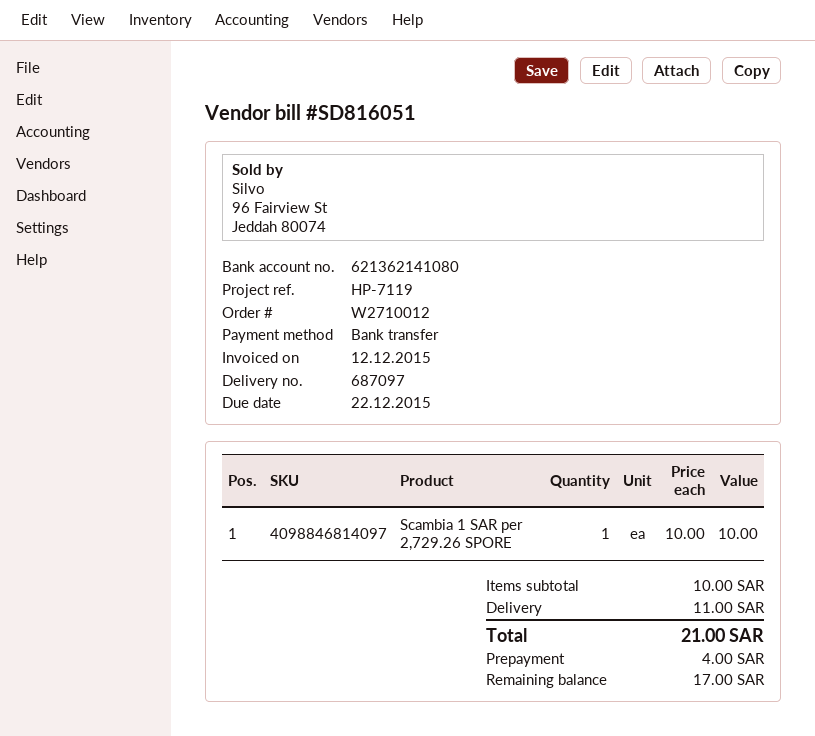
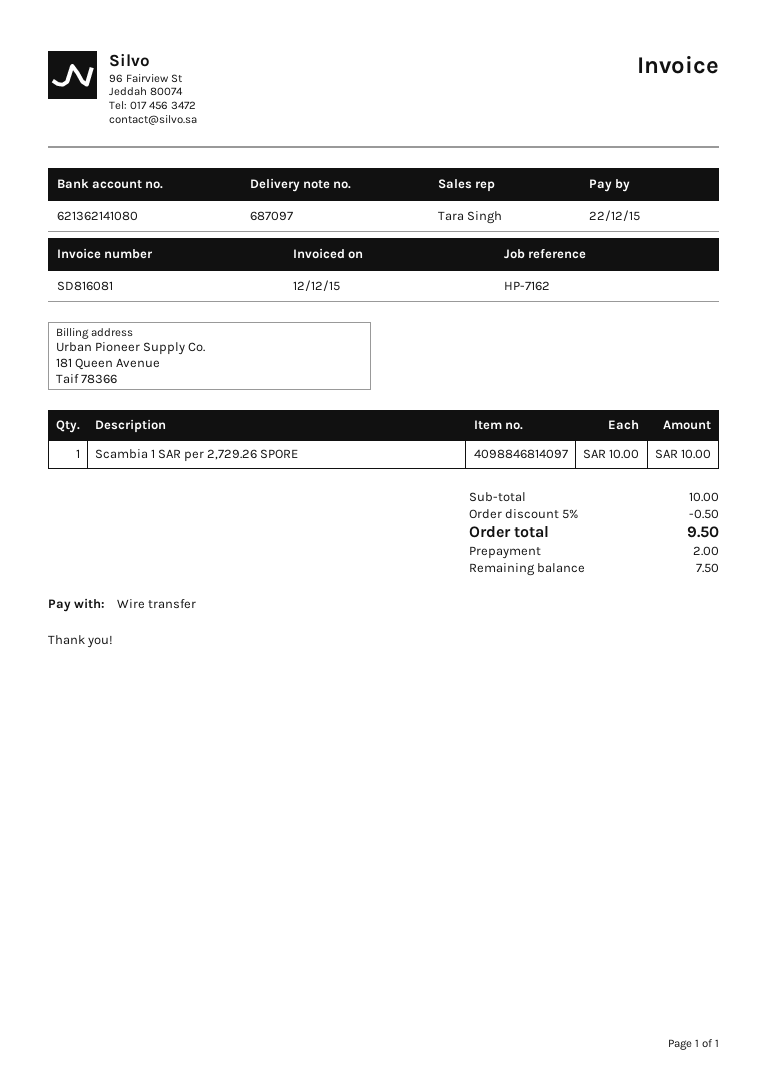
invoice number: SD816051 -> SD816081
reference: HP-7119 -> HP-7162
discount: none -> 5% = 0.50
shipping: 11.00 -> none
total: 21.00 -> 9.50
deposit: 4.00 -> 2.00
balance: 17.00 -> 7.50

